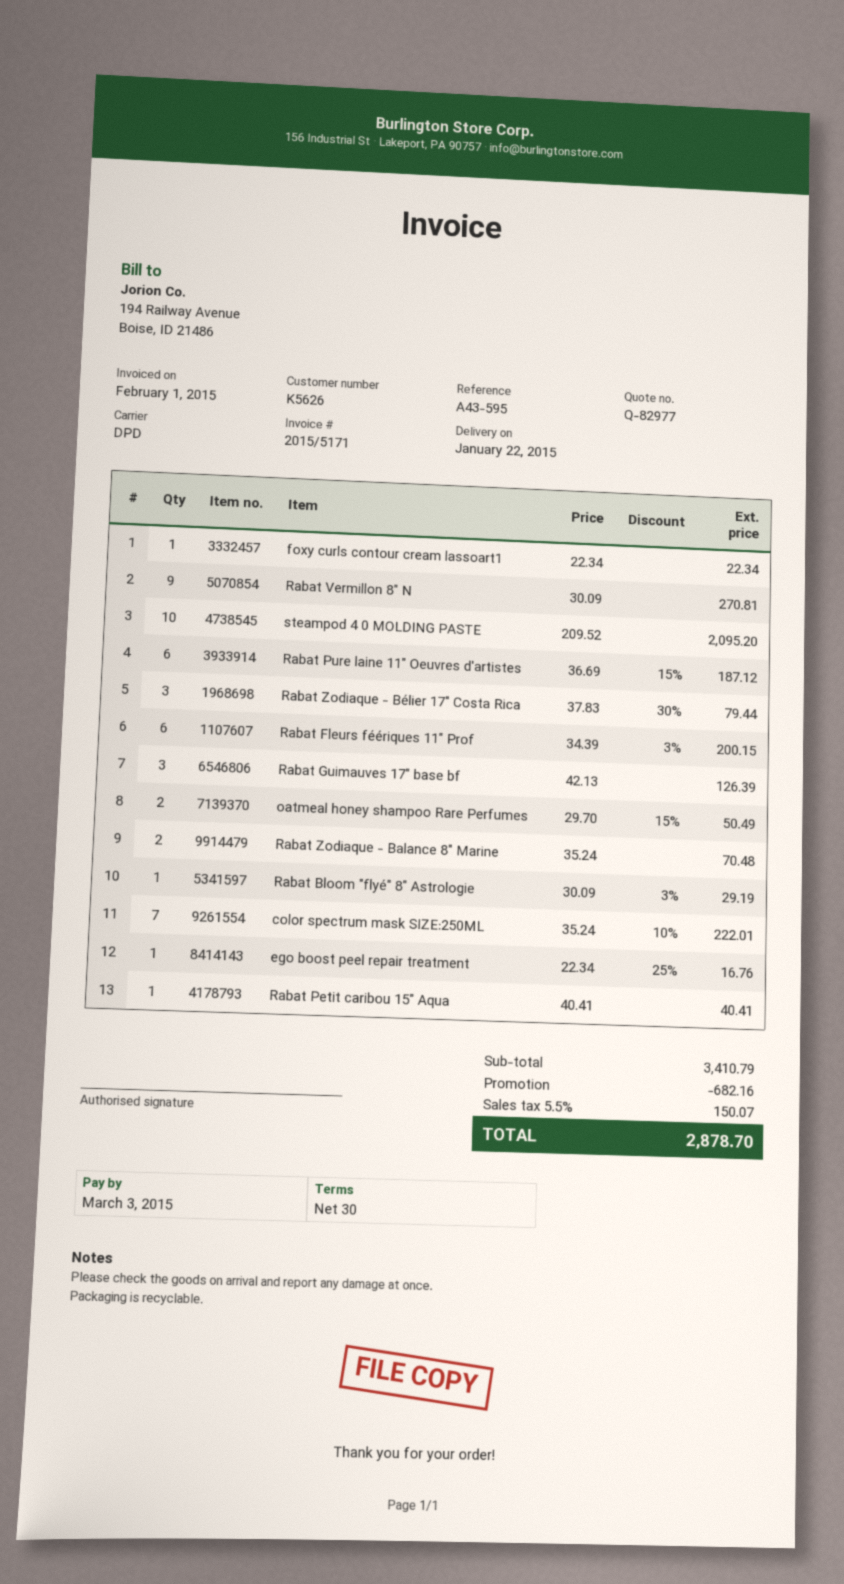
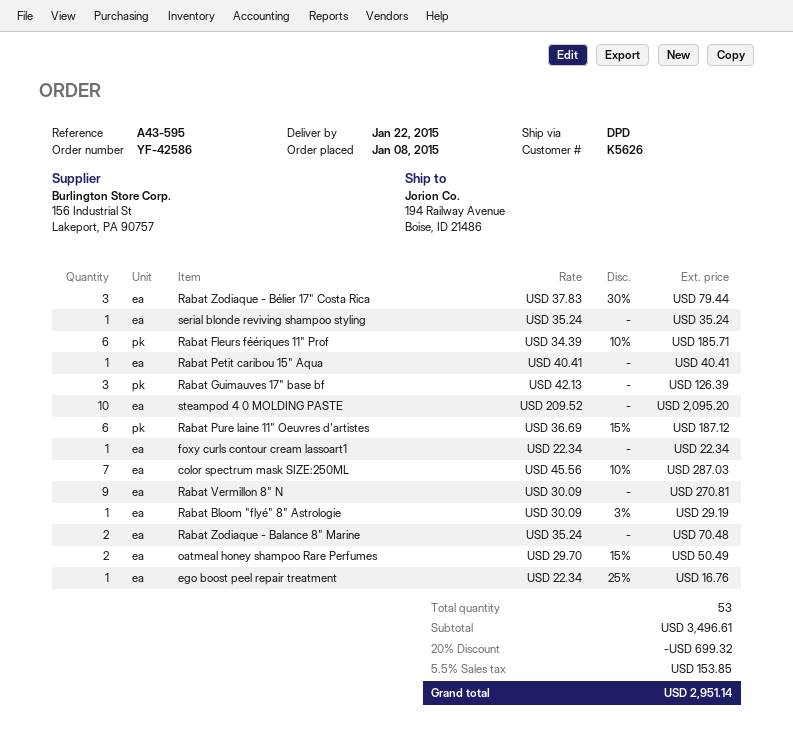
Rabat Fleurs féériques 11" Prof: 6 x 34.39 - 3% = 200.15 -> 6 x 34.39 - 10% = 185.71
color spectrum mask SIZE:250ML: 7 x 35.24 - 10% = 222.01 -> 7 x 45.56 - 10% = 287.03
serial blonde reviving shampoo styling: none -> 1 x 35.24 = 35.24
subtotal: 3410.79 -> 3496.61
discount: 682.16 -> 699.32
tax: 5.5% = 150.07 -> 5.5% = 153.85
total: 2878.70 -> 2951.14

